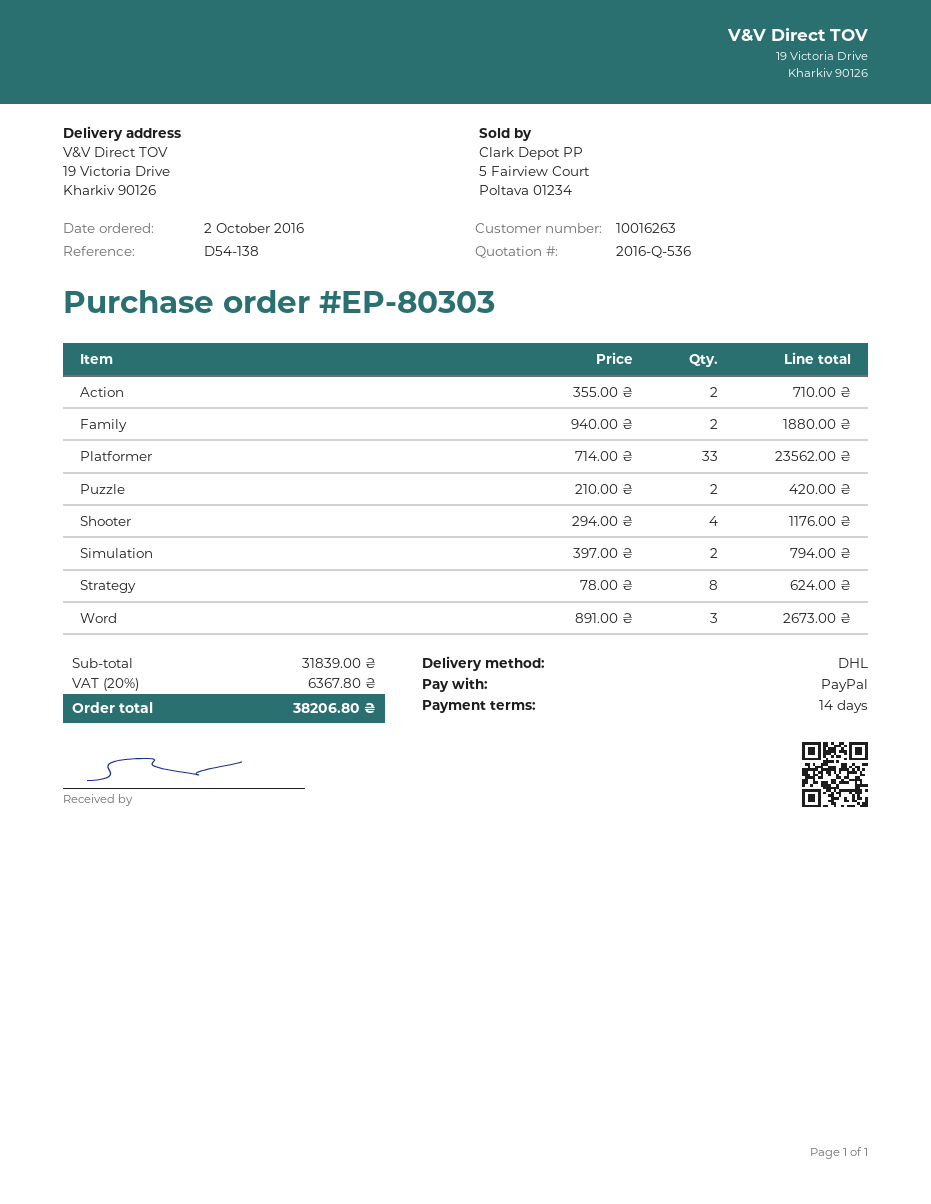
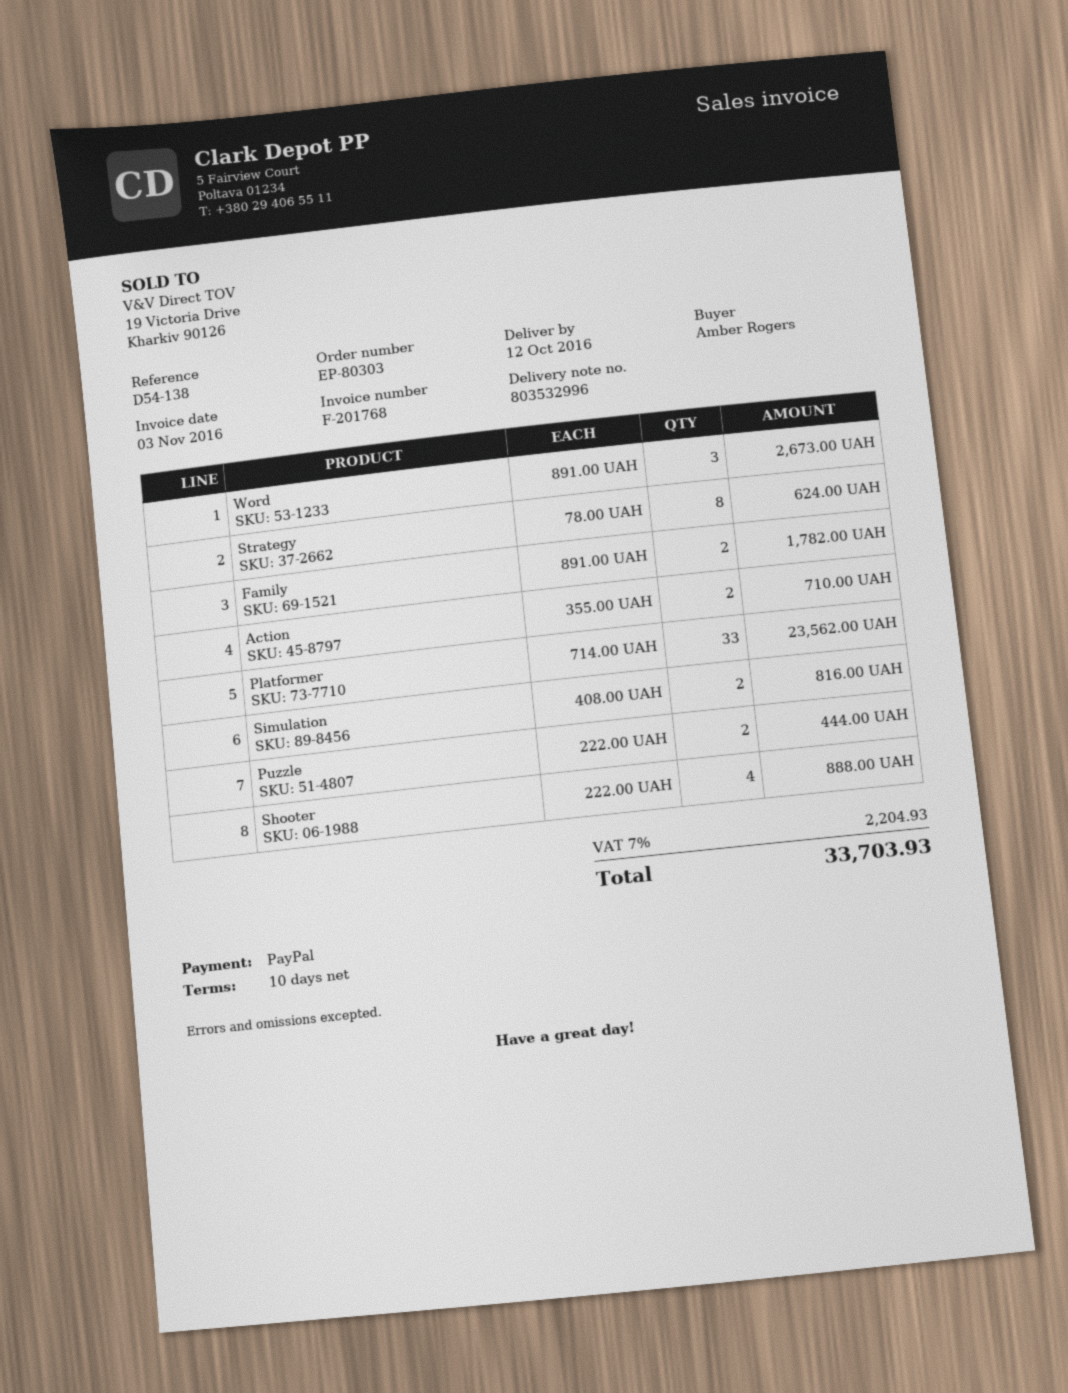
payment terms: 14 days -> 10 days
Family: 2 x 940.00 = 1880.00 -> 2 x 891.00 = 1782.00
Puzzle: 2 x 210.00 = 420.00 -> 2 x 222.00 = 444.00
Shooter: 4 x 294.00 = 1176.00 -> 4 x 222.00 = 888.00
Simulation: 2 x 397.00 = 794.00 -> 2 x 408.00 = 816.00
tax: 20% = 6367.80 -> 7% = 2204.93
total: 38206.80 -> 33703.93

